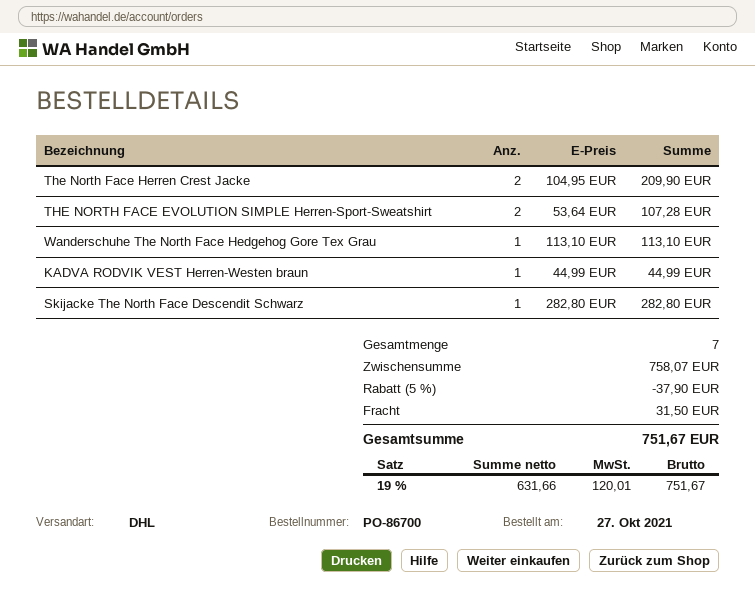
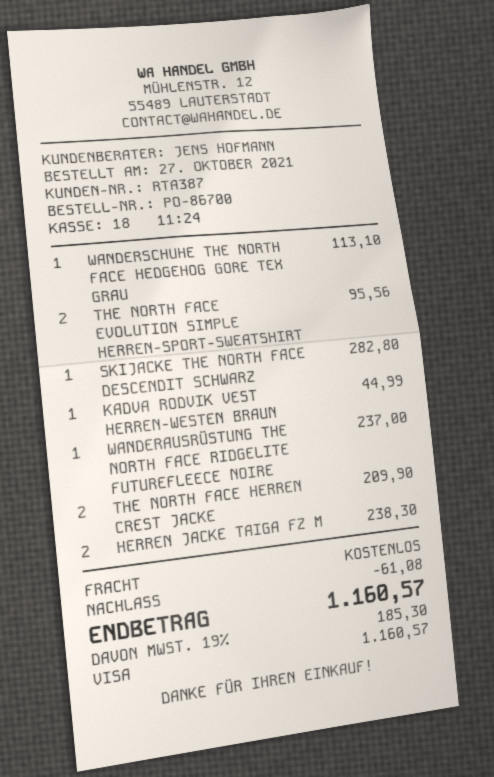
THE NORTH FACE EVOLUTION SIMPLE Herren-Sport-Sweatshirt: 2 for 107.28 -> 2 for 95.56
WANDERAUSRÜSTUNG THE NORTH FACE RIDGELITE FUTUREFLEECE NOIRE: none -> 1 for 237.00
HERREN JACKE TAIGA FZ M: none -> 2 for 238.30
discount: 37.90 -> 61.08
shipping: 31.50 -> 0.00
tax: 19% = 120.01 -> 19% = 185.30
total: 751.67 -> 1160.57

